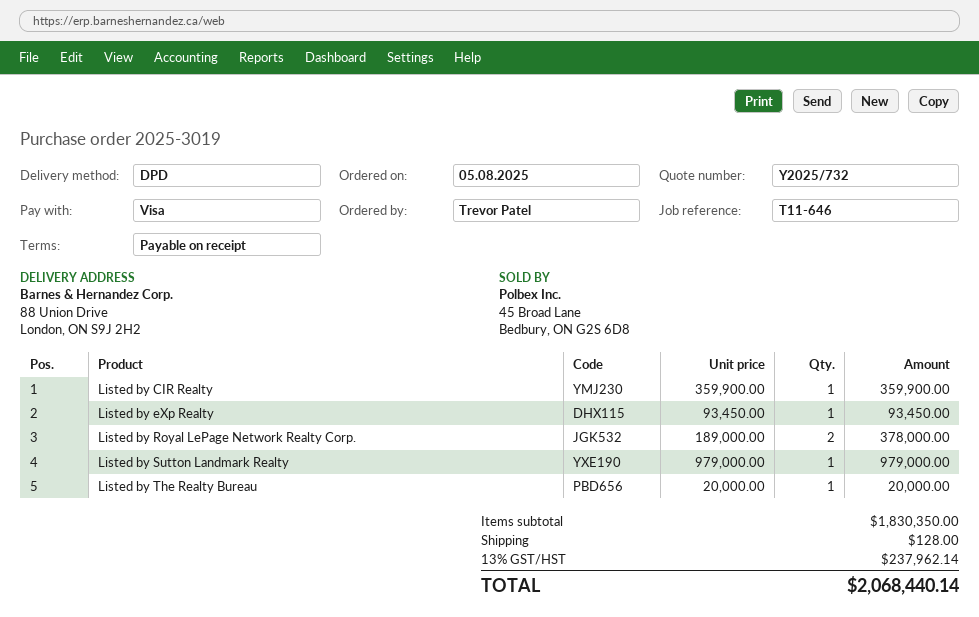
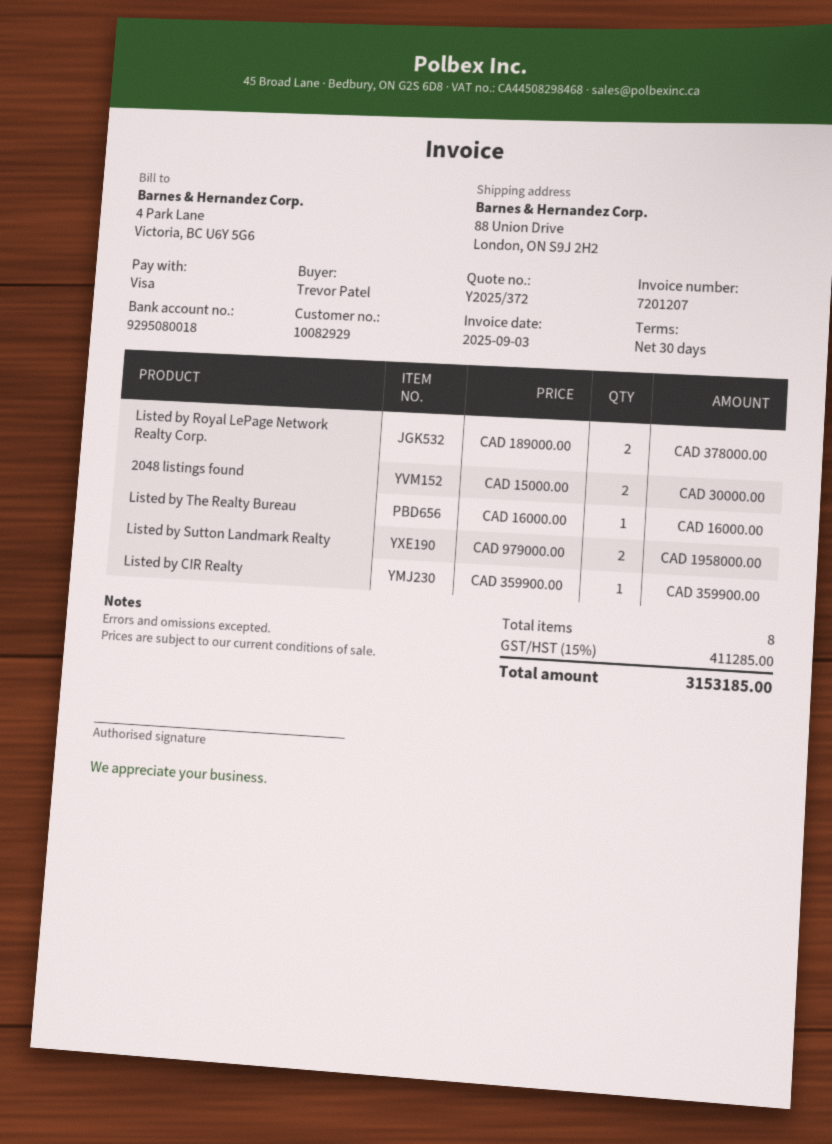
quote number: Y2025/732 -> Y2025/372
payment terms: on receipt -> 30 days
Listed by eXp Realty: 1 x 93450.00 = 93450.00 -> none
Listed by Sutton Landmark Realty: 1 x 979000.00 = 979000.00 -> 2 x 979000.00 = 1958000.00
Listed by The Realty Bureau: 1 x 20000.00 = 20000.00 -> 1 x 16000.00 = 16000.00
2048 listings found: none -> 2 x 15000.00 = 30000.00
shipping: 128.00 -> none
tax: 13% = 237962.14 -> 15% = 411285.00
total: 2068440.14 -> 3153185.00

